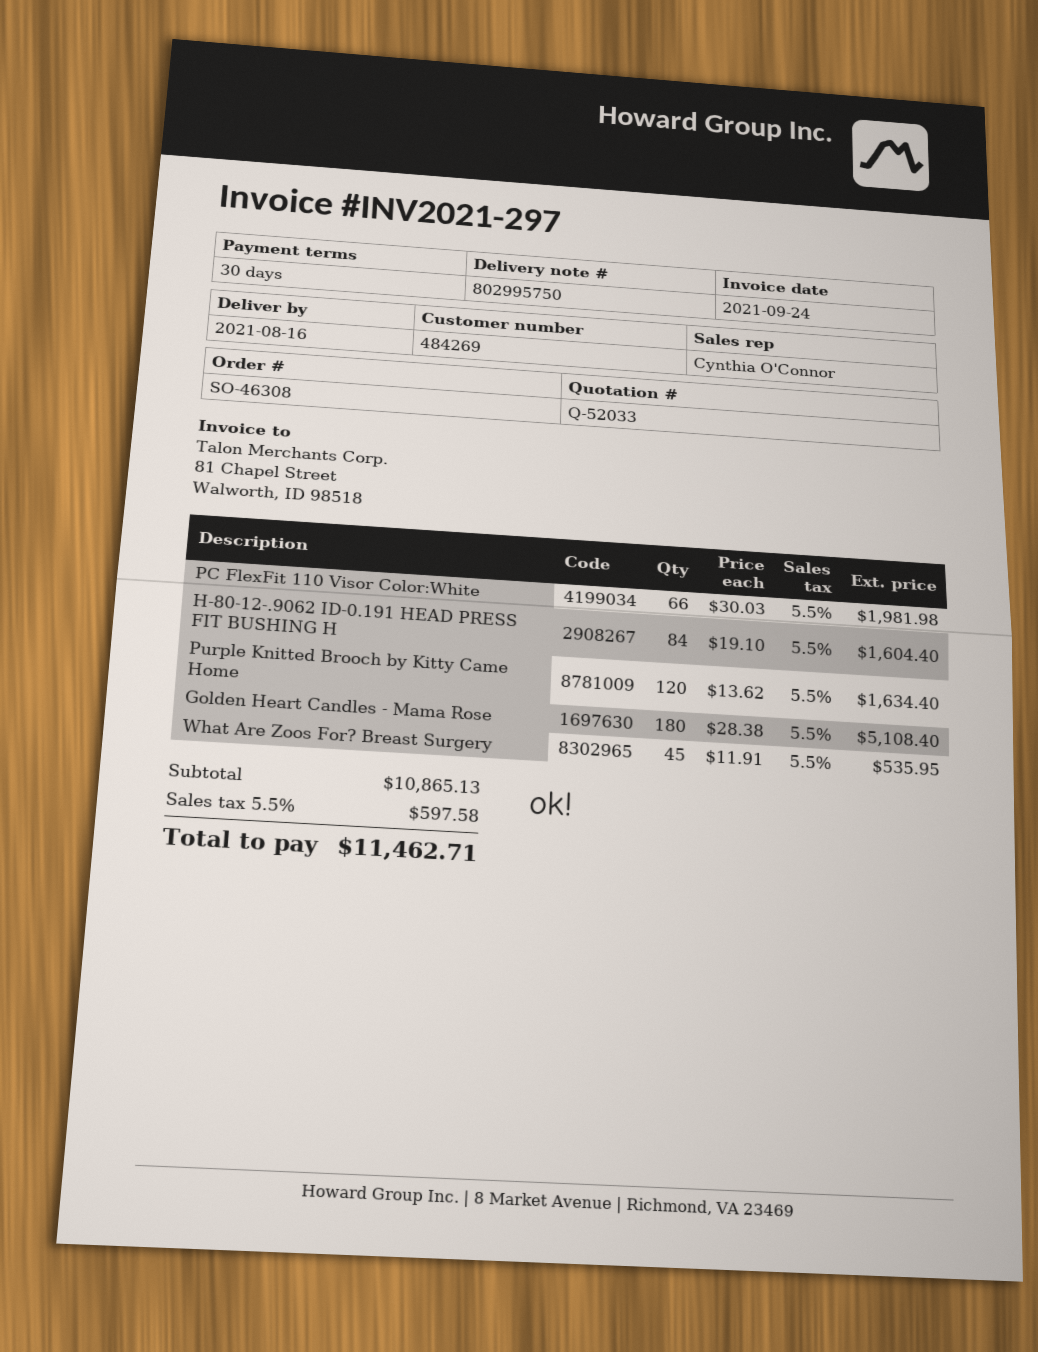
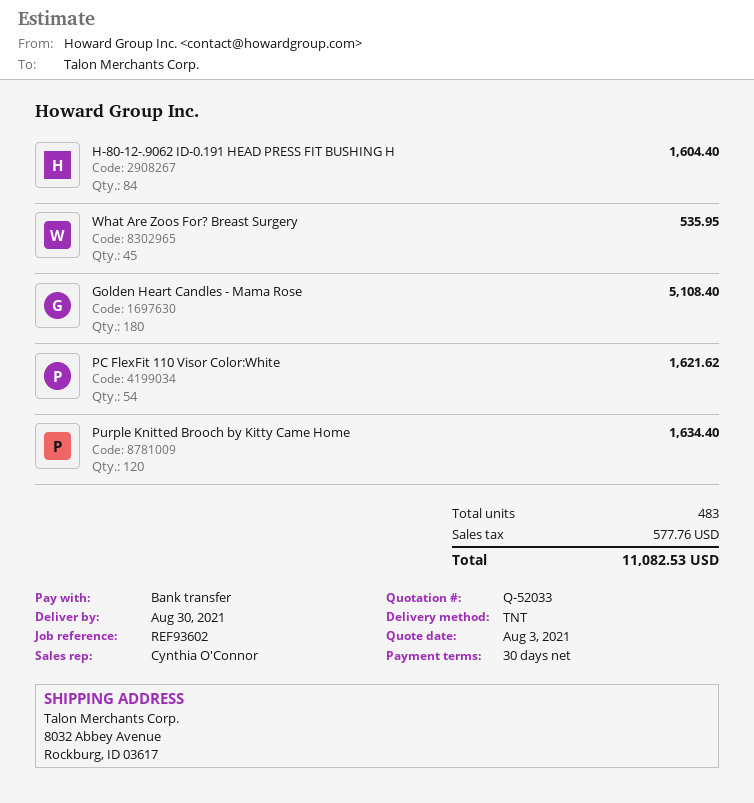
delivery date: 2021-08-16 -> 2021-08-30
PC FlexFit 110 Visor Color:White: 66 for 1981.98 -> 54 for 1621.62
tax: 597.58 -> 577.76
total: 11462.71 -> 11082.53

